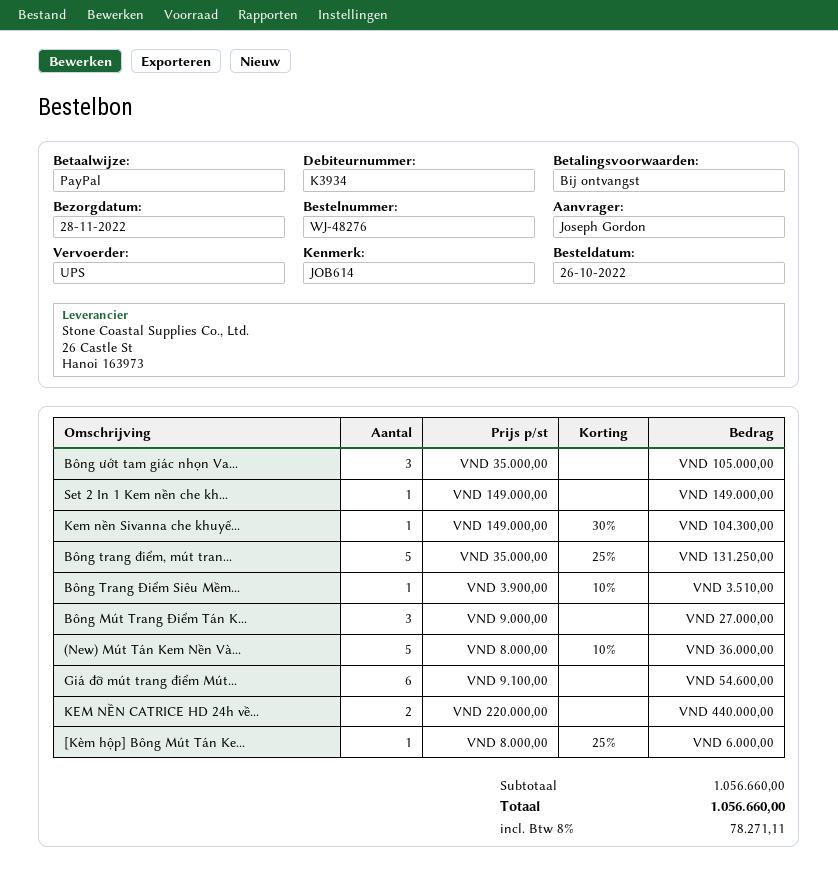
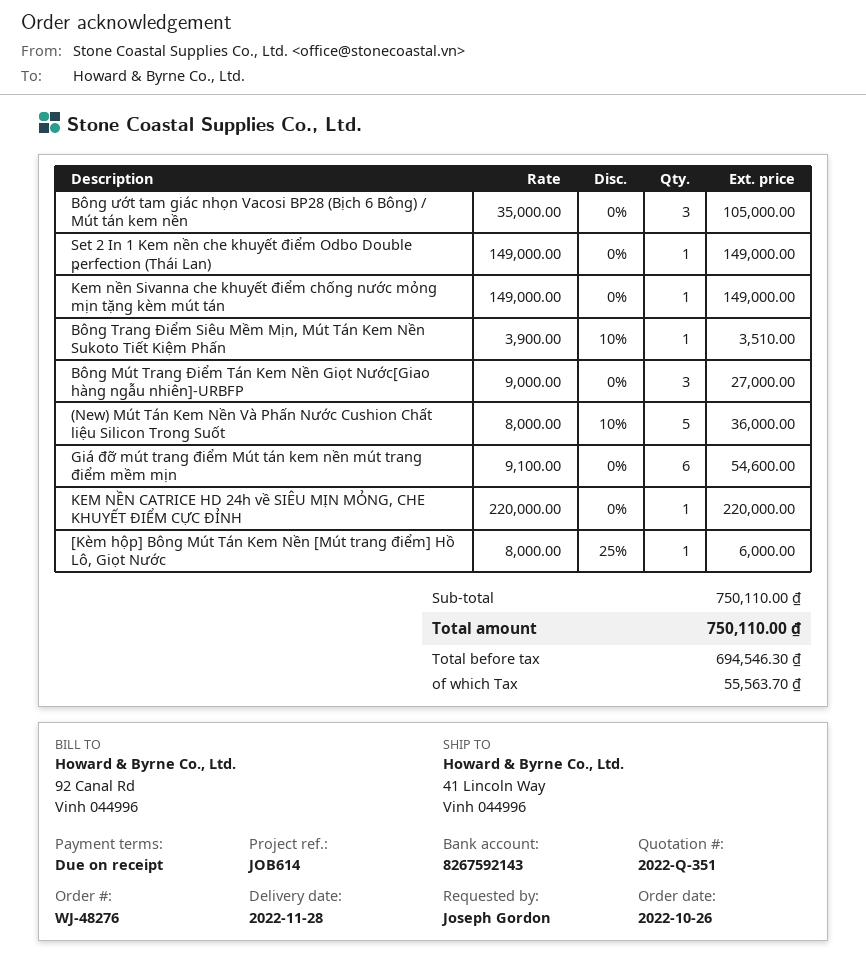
Kem nền Sivanna che khuyế...: 1 x 149000.00 - 30% = 104300.00 -> 1 x 149000.00 = 149000.00
Bông trang điểm, mút tran...: 5 x 35000.00 - 25% = 131250.00 -> none
KEM NỀN CATRICE HD 24h về...: 2 x 220000.00 = 440000.00 -> 1 x 220000.00 = 220000.00
subtotal: 1056660.00 -> 750110.00
tax: 78271.11 -> 55563.70
total: 1056660.00 -> 750110.00

